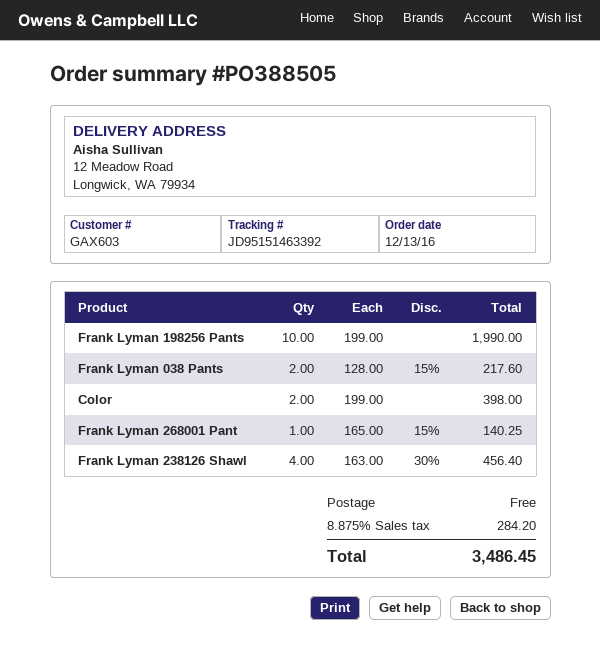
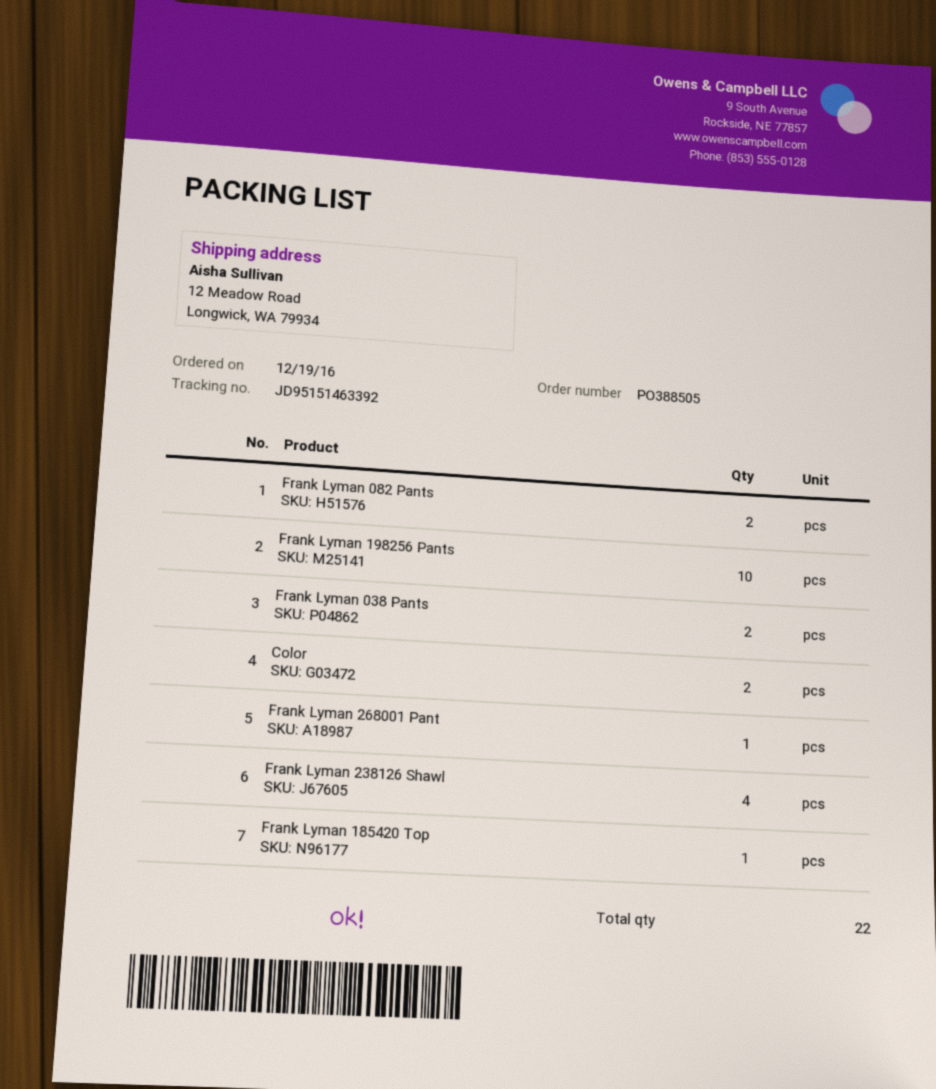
order date: 2016-12-13 -> 2016-12-19
Frank Lyman 082 Pants: none -> 2
Frank Lyman 185420 Top: none -> 1

